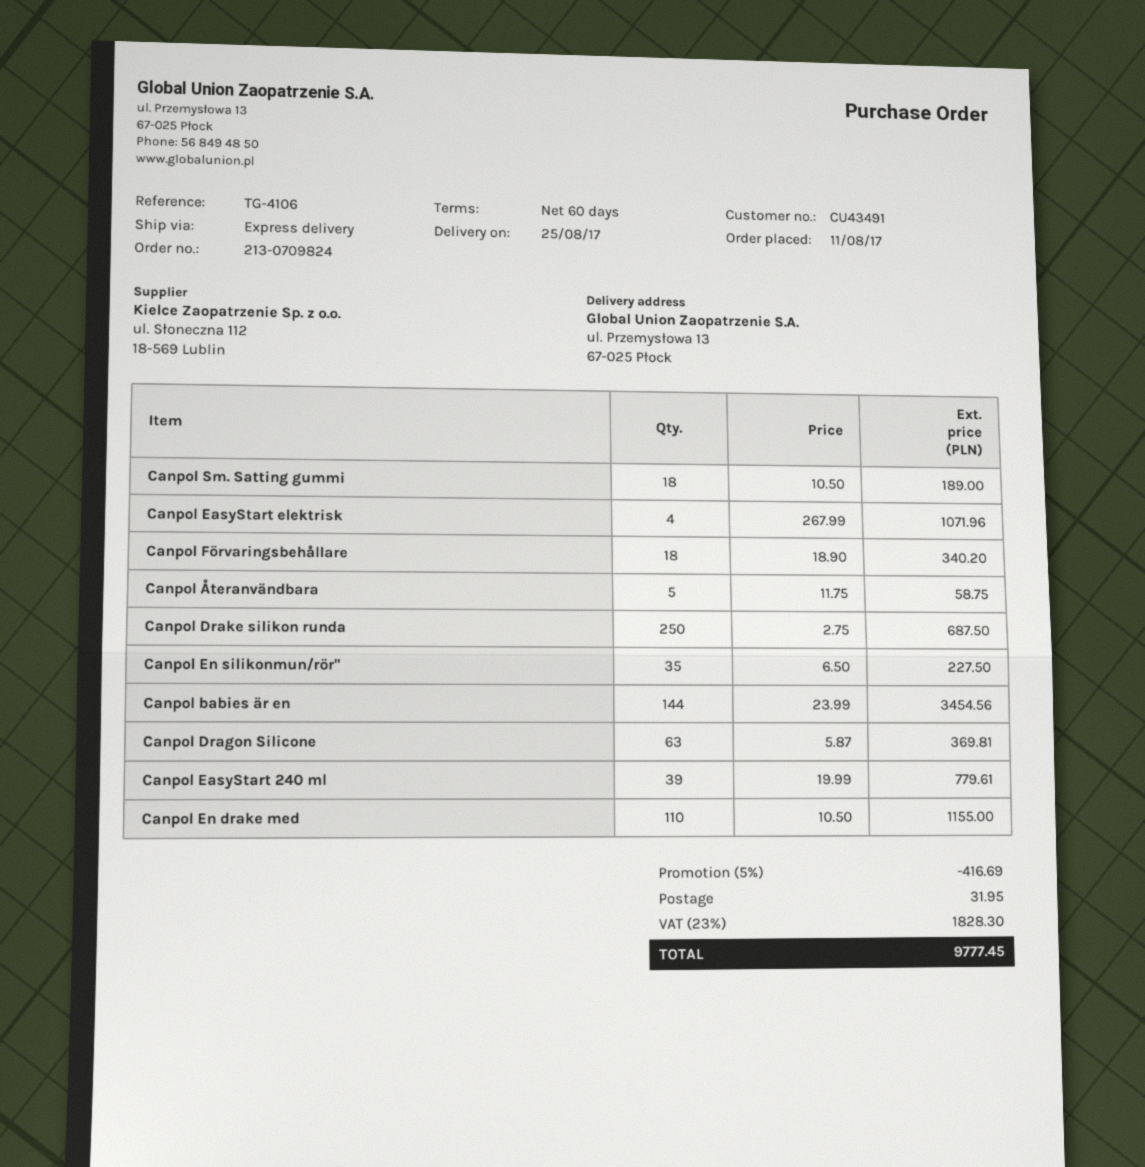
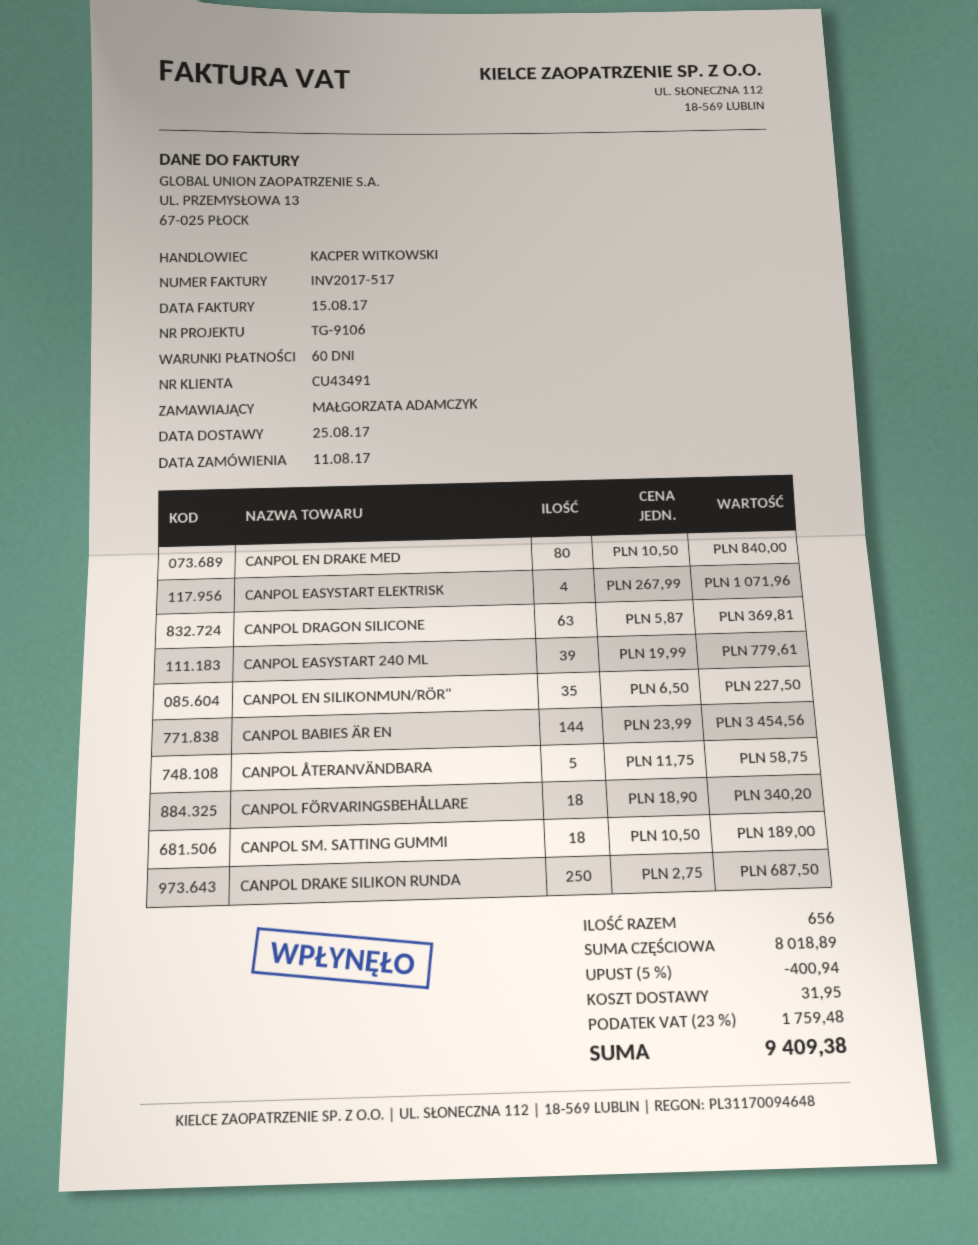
reference: TG-4106 -> TG-9106
Canpol En drake med: 110 x 10.50 = 1155.00 -> 80 x 10.50 = 840.00
discount: 5% = 416.69 -> 5% = 400.94
tax: 23% = 1828.30 -> 23% = 1759.48
total: 9777.45 -> 9409.38

